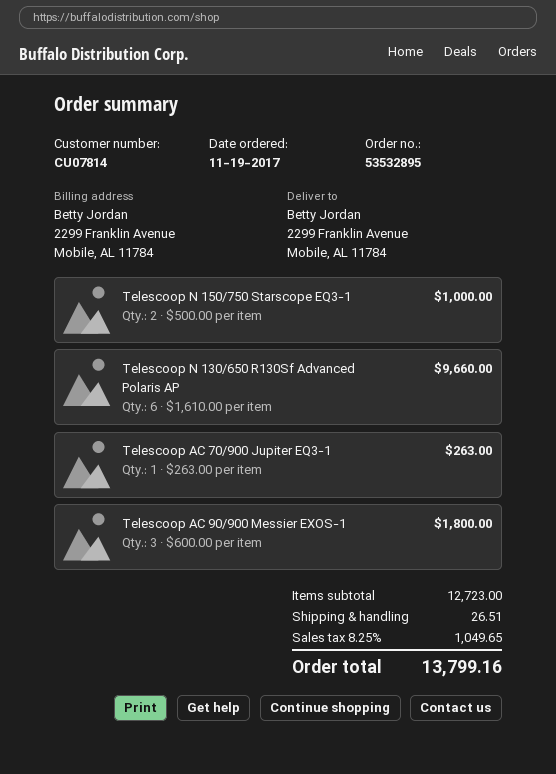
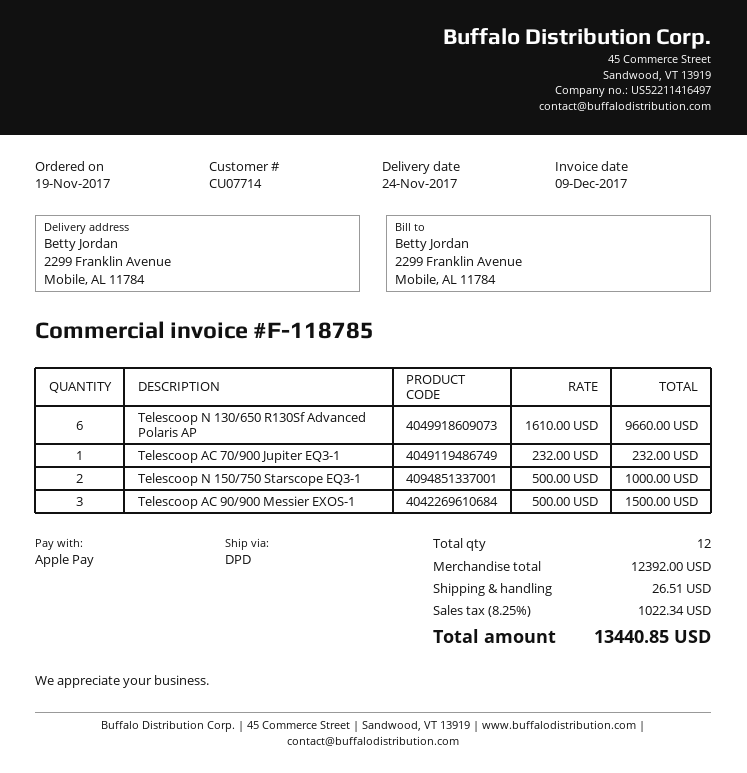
customer number: CU07814 -> CU07714
Telescoop AC 70/900 Jupiter EQ3-1: 1 x 263.00 = 263.00 -> 1 x 232.00 = 232.00
Telescoop AC 90/900 Messier EXOS-1: 3 x 600.00 = 1800.00 -> 3 x 500.00 = 1500.00
subtotal: 12723.00 -> 12392.00
tax: 8.25% = 1049.65 -> 8.25% = 1022.34
total: 13799.16 -> 13440.85

